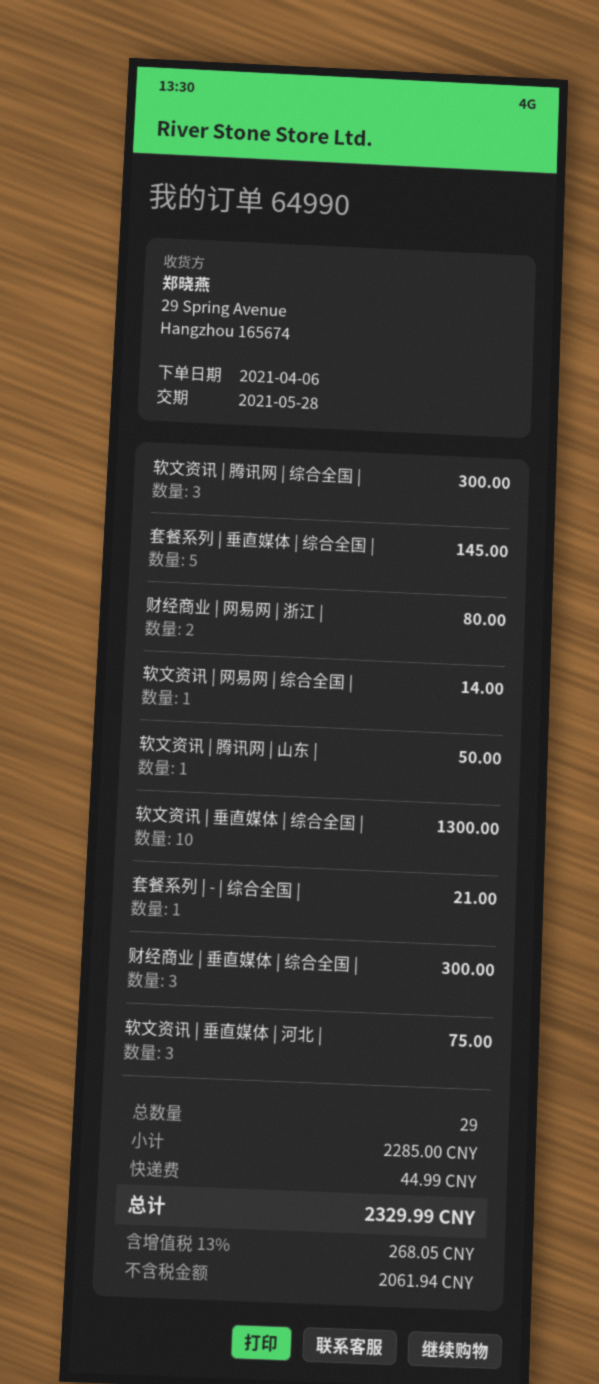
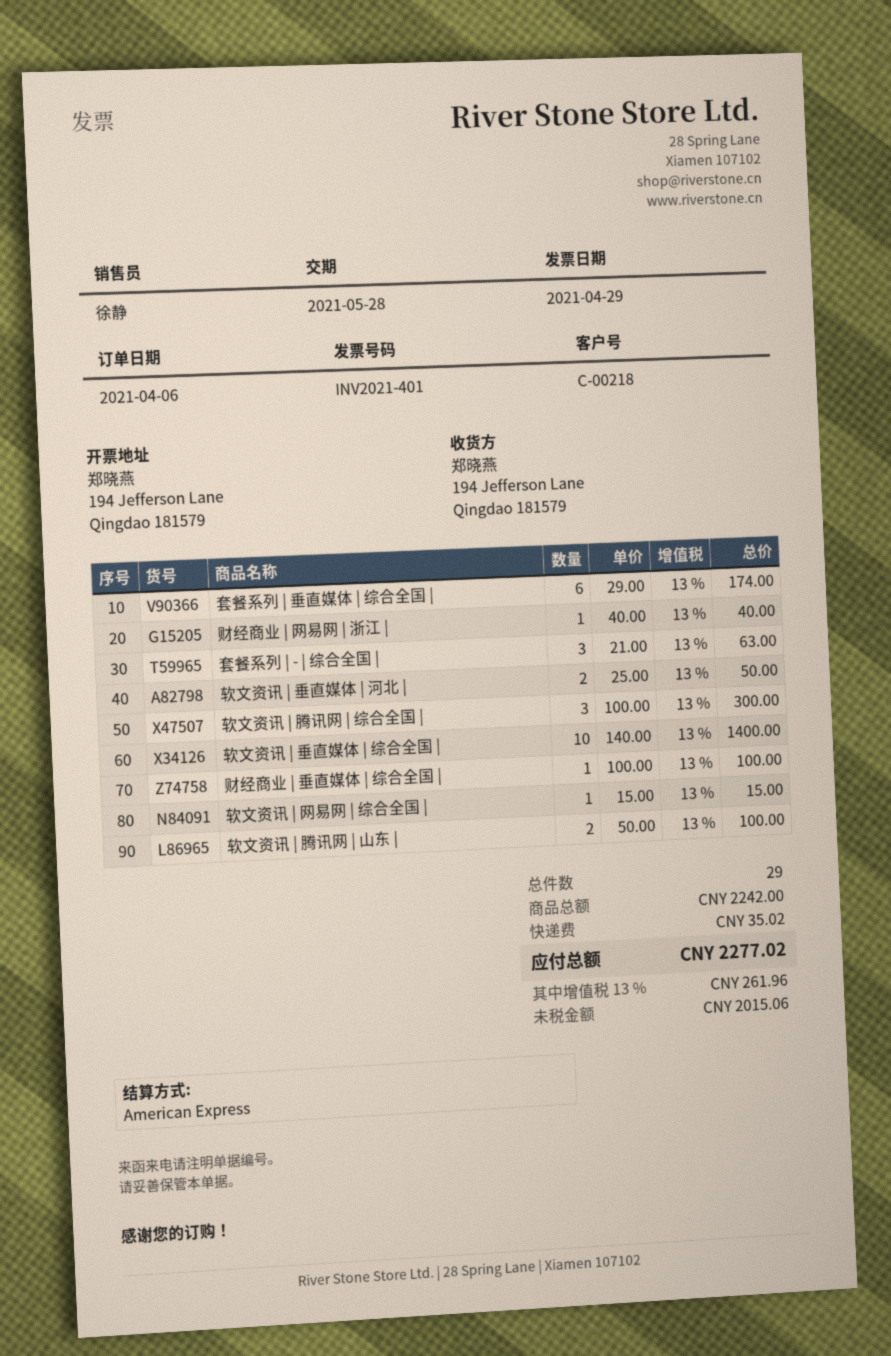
ship to: 29 Spring Avenue, Hangzhou 165674 -> 194 Jefferson Lane, Qingdao 181579
套餐系列 | 垂直媒体 | 综合全国 |: 5 for 145.00 -> 6 for 174.00
财经商业 | 网易网 | 浙江 |: 2 for 80.00 -> 1 for 40.00
软文资讯 | 网易网 | 综合全国 |: 1 for 14.00 -> 1 for 15.00
软文资讯 | 腾讯网 | 山东 |: 1 for 50.00 -> 2 for 100.00
软文资讯 | 垂直媒体 | 综合全国 |: 10 for 1300.00 -> 10 for 1400.00
套餐系列 | - | 综合全国 |: 1 for 21.00 -> 3 for 63.00
财经商业 | 垂直媒体 | 综合全国 |: 3 for 300.00 -> 1 for 100.00
软文资讯 | 垂直媒体 | 河北 |: 3 for 75.00 -> 2 for 50.00
subtotal: 2285.00 -> 2242.00
shipping: 44.99 -> 35.02
net: 2061.94 -> 2015.06
tax: 13% = 268.05 -> 13% = 261.96
total: 2329.99 -> 2277.02

